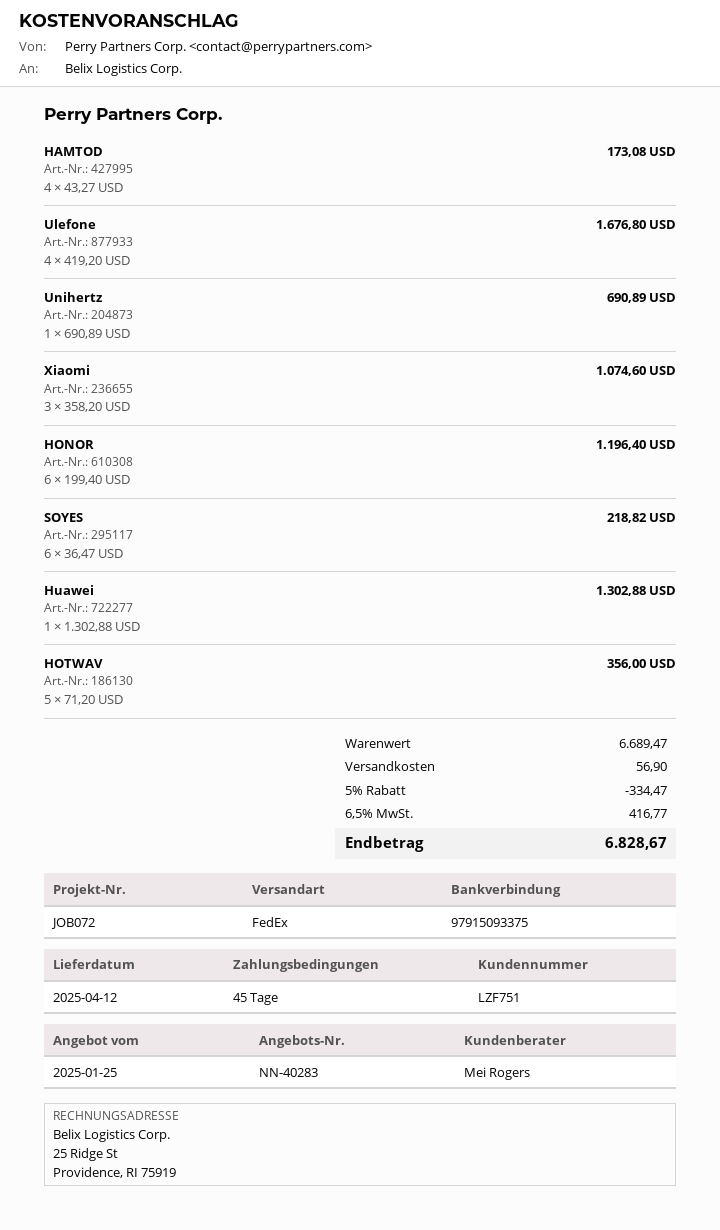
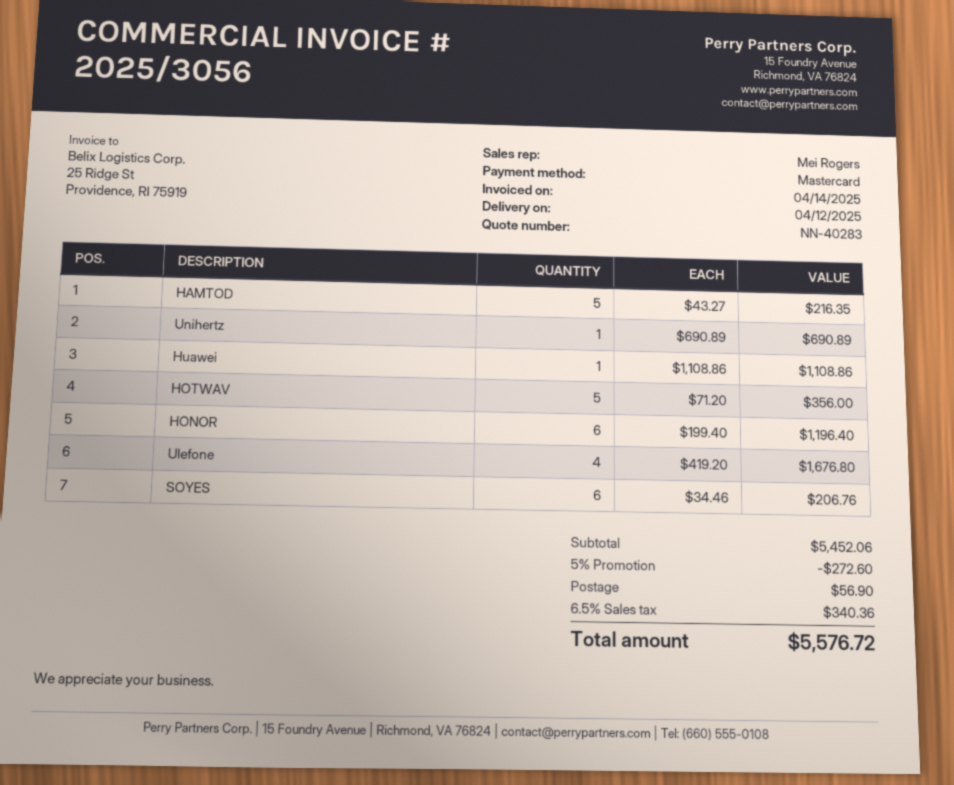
HAMTOD: 4 x 43.27 = 173.08 -> 5 x 43.27 = 216.35
Xiaomi: 3 x 358.20 = 1074.60 -> none
SOYES: 6 x 36.47 = 218.82 -> 6 x 34.46 = 206.76
Huawei: 1 x 1302.88 = 1302.88 -> 1 x 1108.86 = 1108.86
subtotal: 6689.47 -> 5452.06
discount: 5% = 334.47 -> 5% = 272.60
tax: 6.5% = 416.77 -> 6.5% = 340.36
total: 6828.67 -> 5576.72

